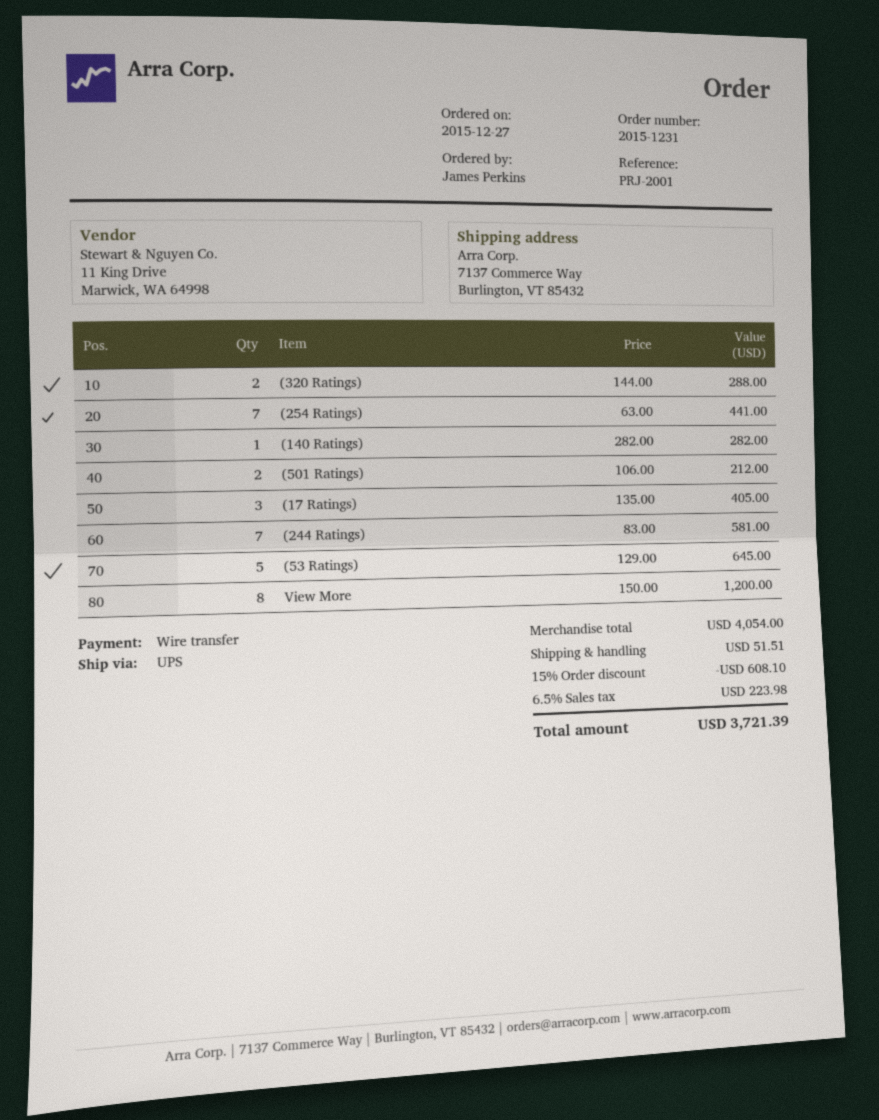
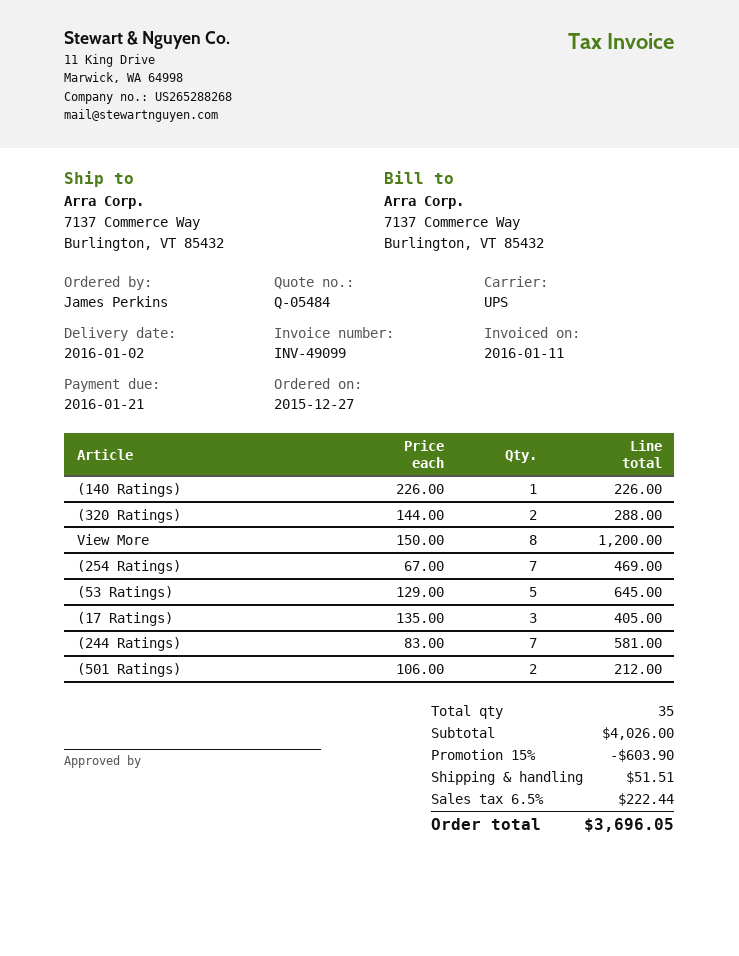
(254 Ratings): 7 x 63.00 = 441.00 -> 7 x 67.00 = 469.00
(140 Ratings): 1 x 282.00 = 282.00 -> 1 x 226.00 = 226.00
subtotal: 4054.00 -> 4026.00
discount: 15% = 608.10 -> 15% = 603.90
tax: 6.5% = 223.98 -> 6.5% = 222.44
total: 3721.39 -> 3696.05

